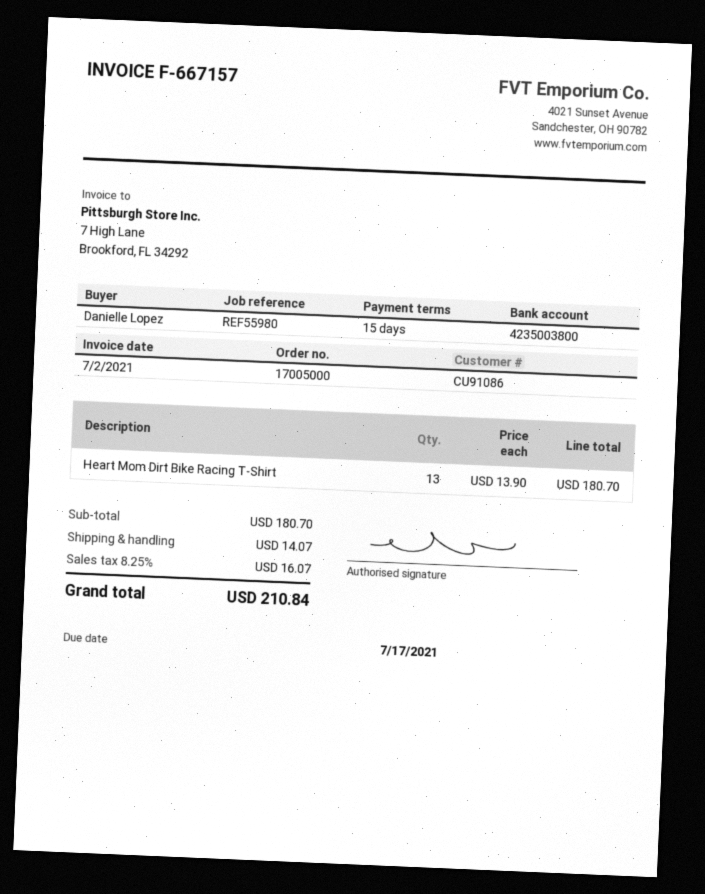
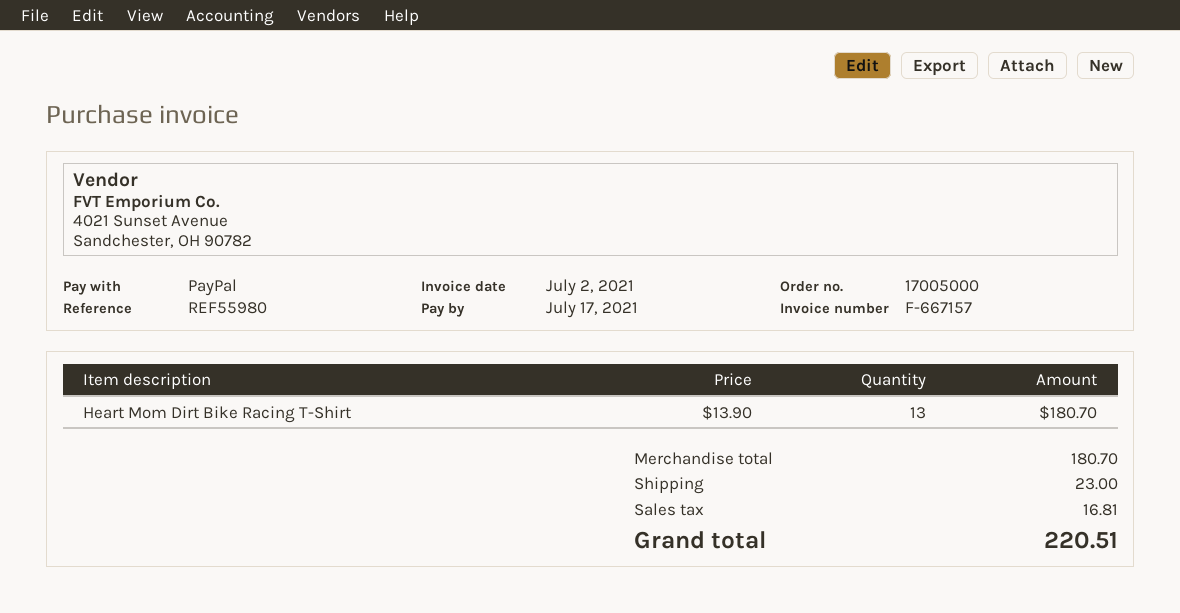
shipping: 14.07 -> 23.00
tax: 16.07 -> 16.81
total: 210.84 -> 220.51

